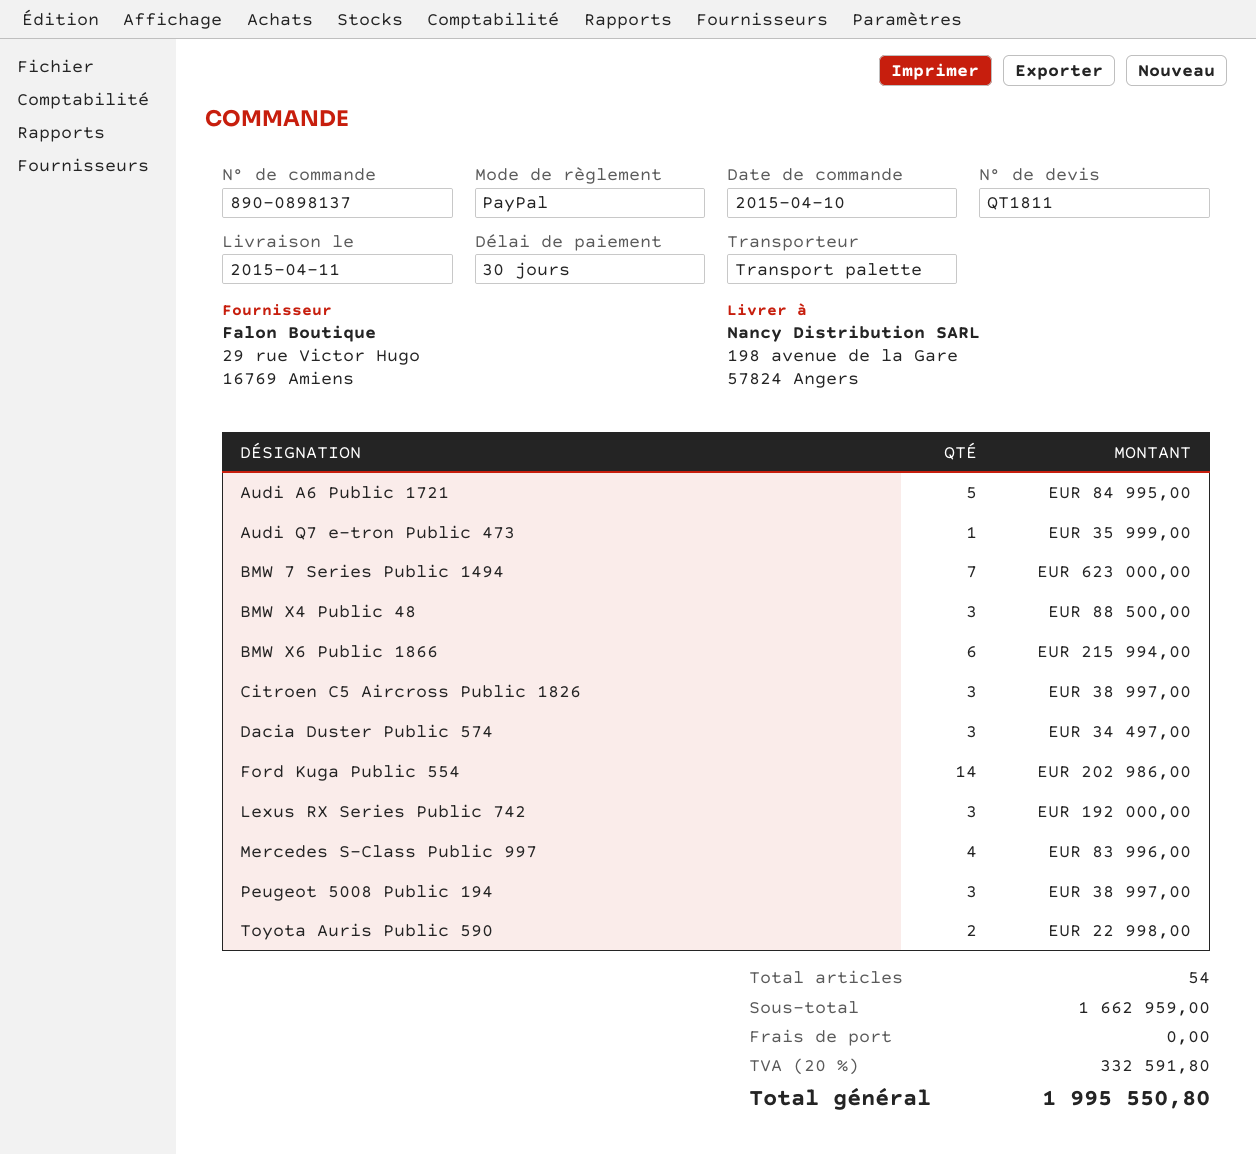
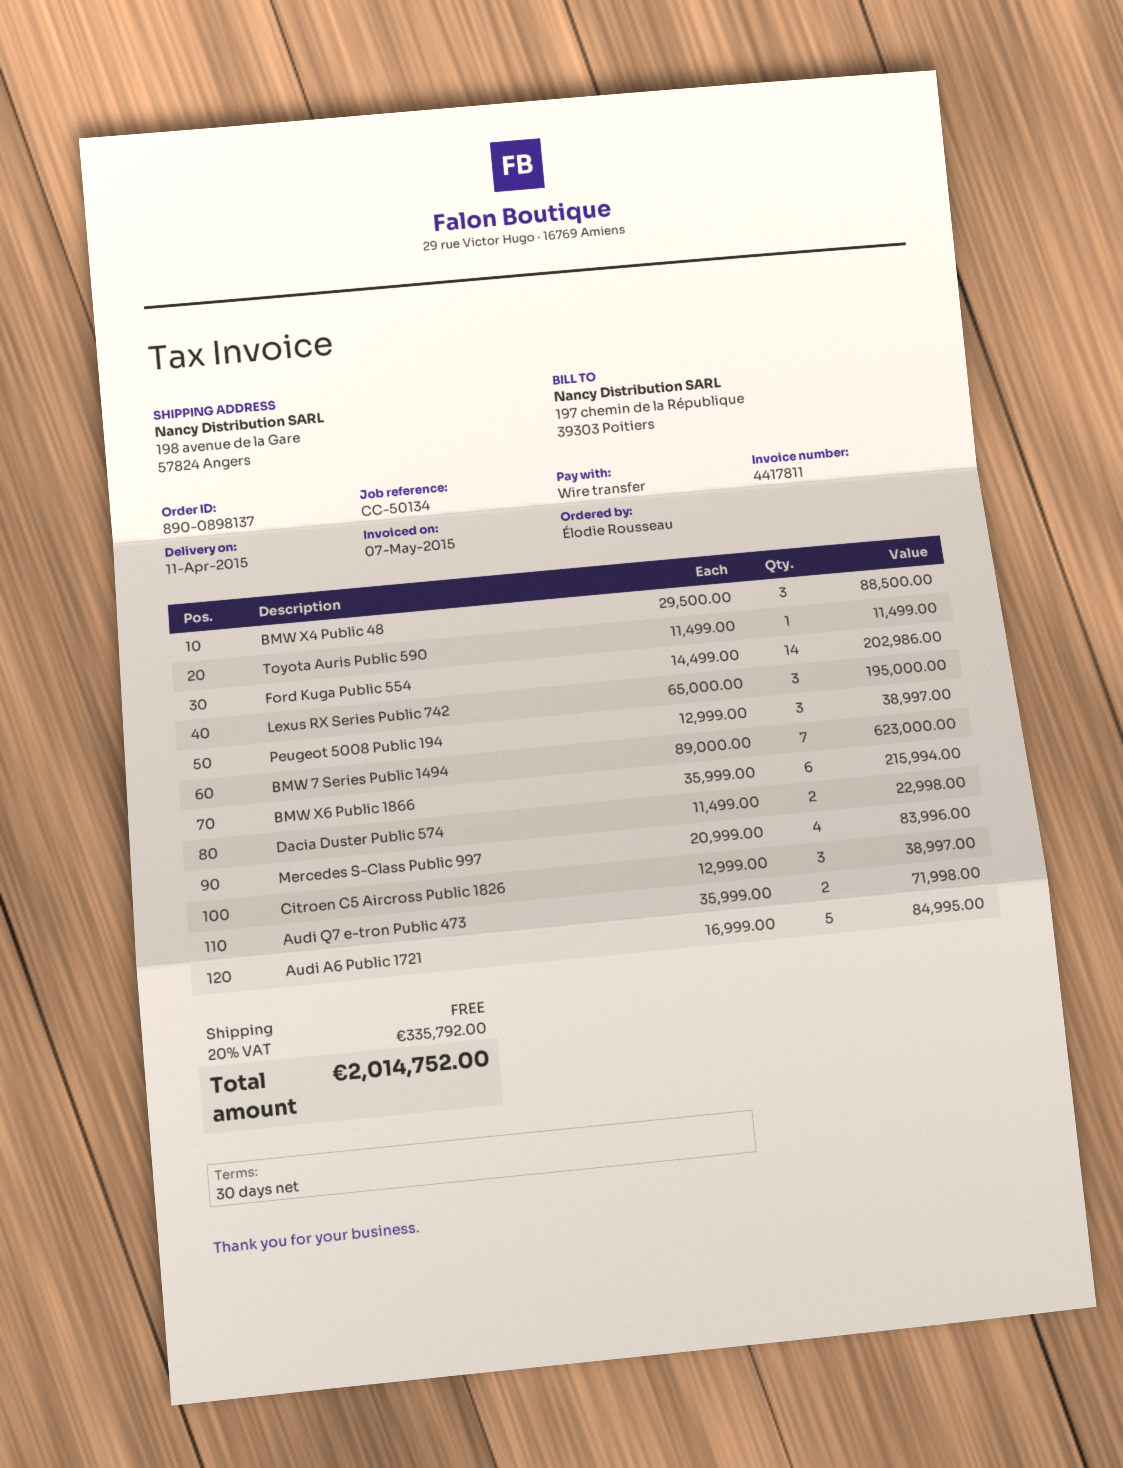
payment method: PayPal -> bank transfer
Audi Q7 e-tron Public 473: 1 for 35999.00 -> 2 for 71998.00
Dacia Duster Public 574: 3 for 34497.00 -> 2 for 22998.00
Lexus RX Series Public 742: 3 for 192000.00 -> 3 for 195000.00
Toyota Auris Public 590: 2 for 22998.00 -> 1 for 11499.00
tax: 20% = 332591.80 -> 20% = 335792.00
total: 1995550.80 -> 2014752.00

